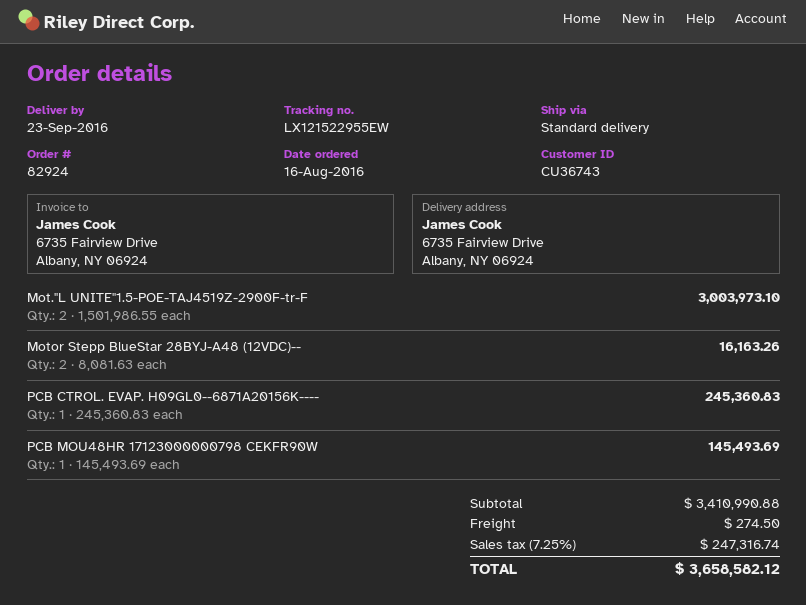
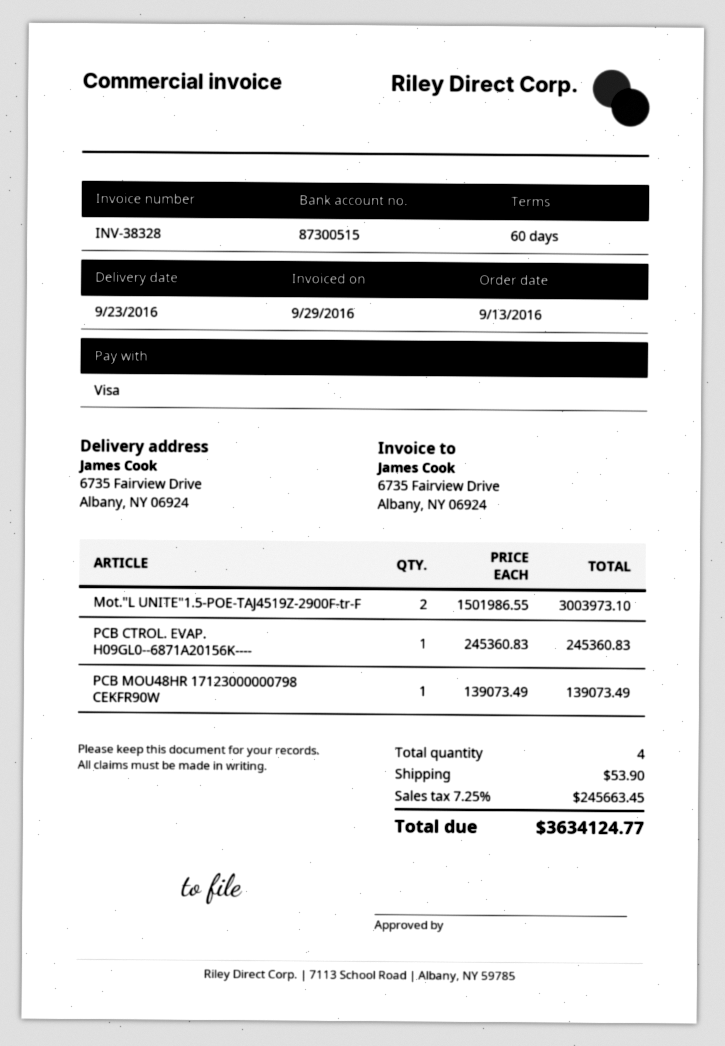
order date: 2016-08-16 -> 2016-09-13
Motor Stepp BlueStar 28BYJ-A48 (12VDC)--: 2 x 8081.63 = 16163.26 -> none
PCB MOU48HR 17123000000798 CEKFR90W: 1 x 145493.69 = 145493.69 -> 1 x 139073.49 = 139073.49
shipping: 274.50 -> 53.90
tax: 7.25% = 247316.74 -> 7.25% = 245663.45
total: 3658582.12 -> 3634124.77

